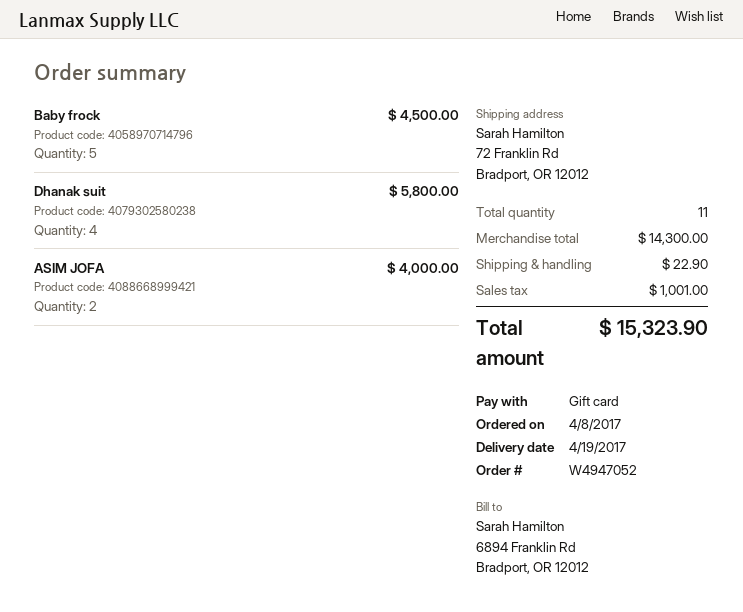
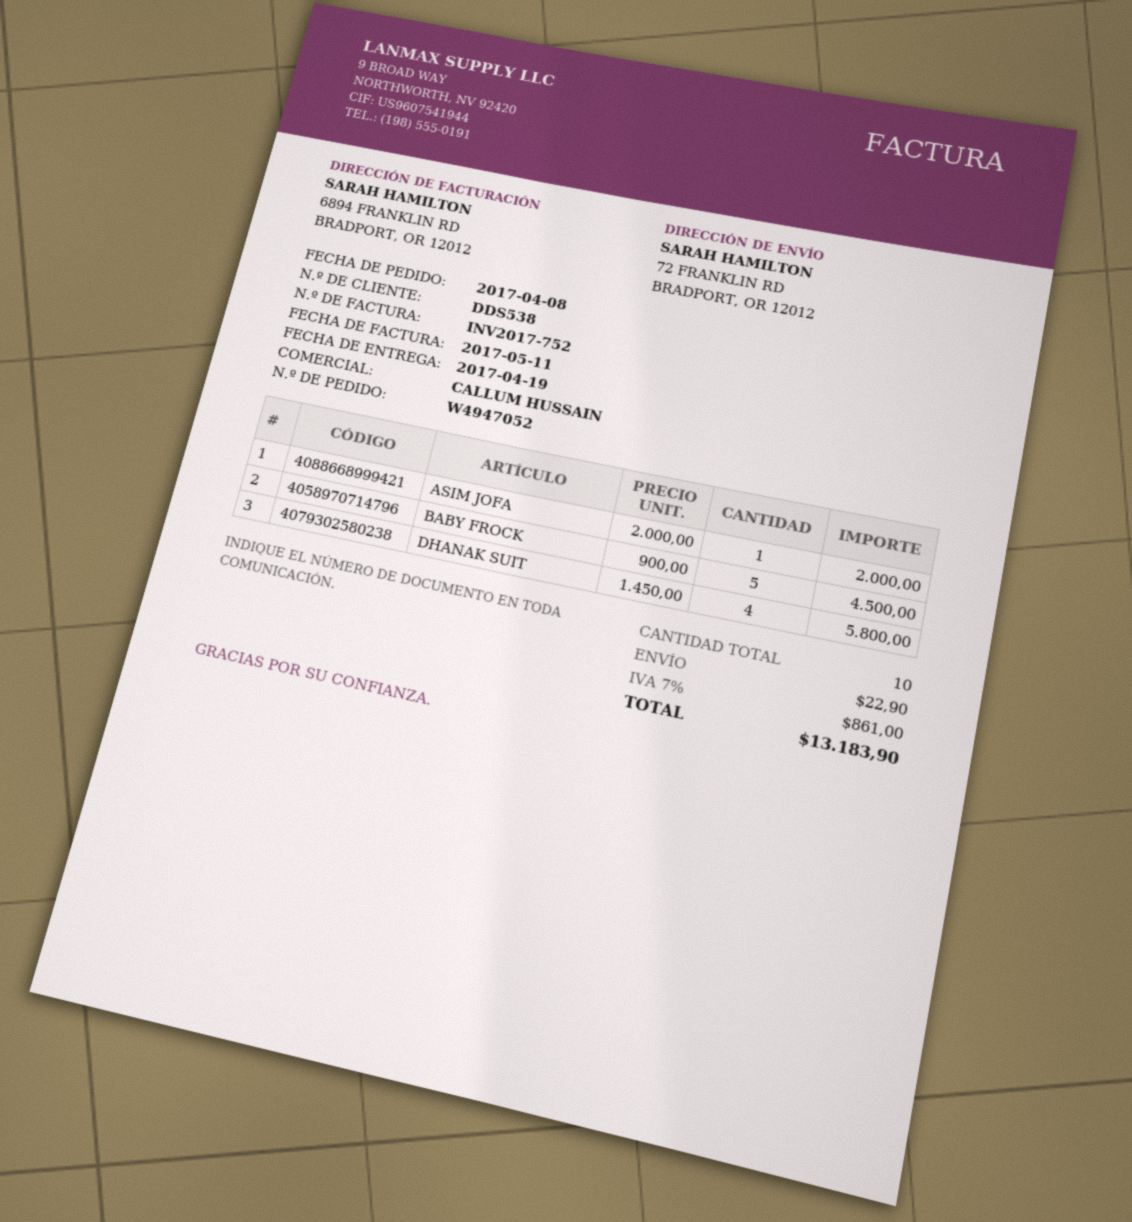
ASIM JOFA: 2 for 4000.00 -> 1 for 2000.00
total quantity: 11 -> 10
tax: 1001.00 -> 861.00
total: 15323.90 -> 13183.90

